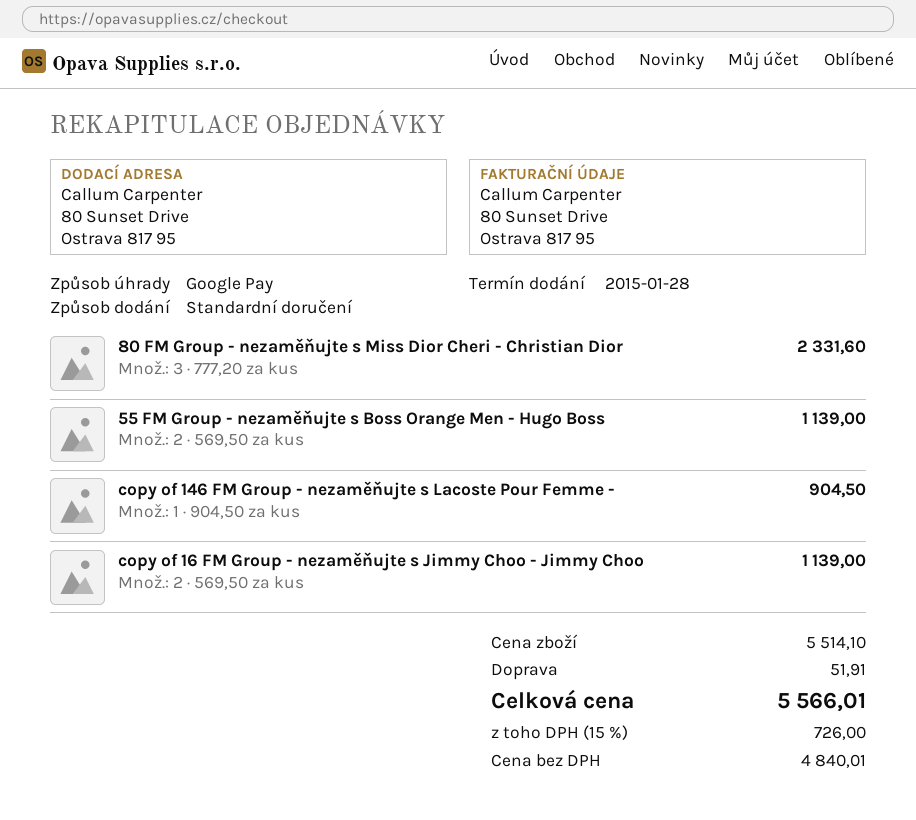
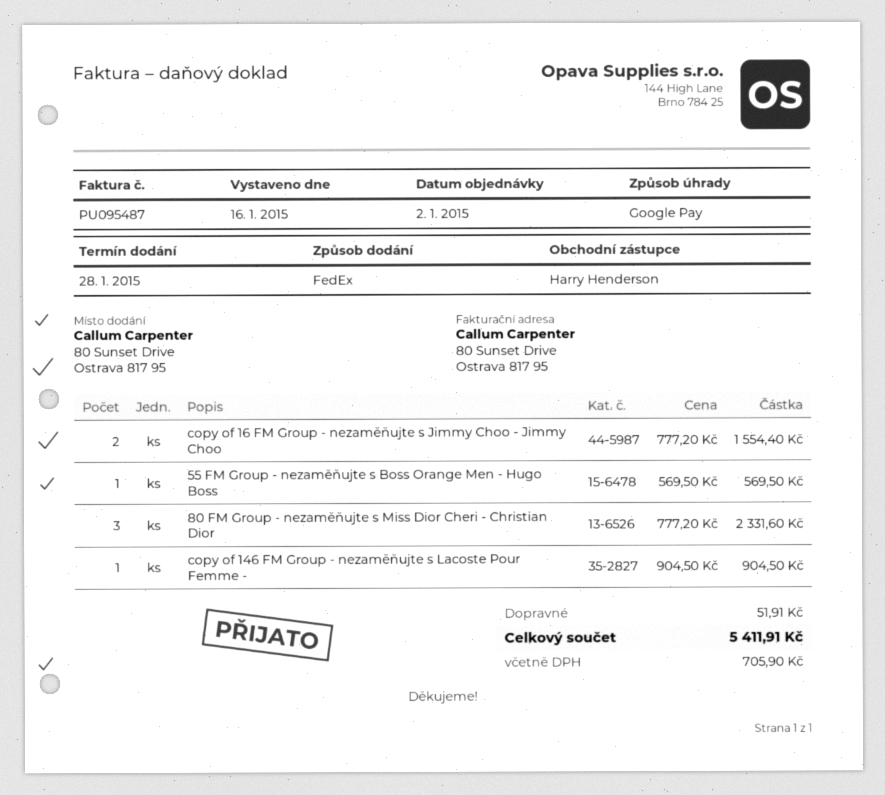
shipping method: standard -> FedEx
55 FM Group - nezaměňujte s Boss Orange Men - Hugo Boss: 2 x 569.50 = 1139.00 -> 1 x 569.50 = 569.50
copy of 16 FM Group - nezaměňujte s Jimmy Choo - Jimmy Choo: 2 x 569.50 = 1139.00 -> 2 x 777.20 = 1554.40
tax: 726.00 -> 705.90
total: 5566.01 -> 5411.91

